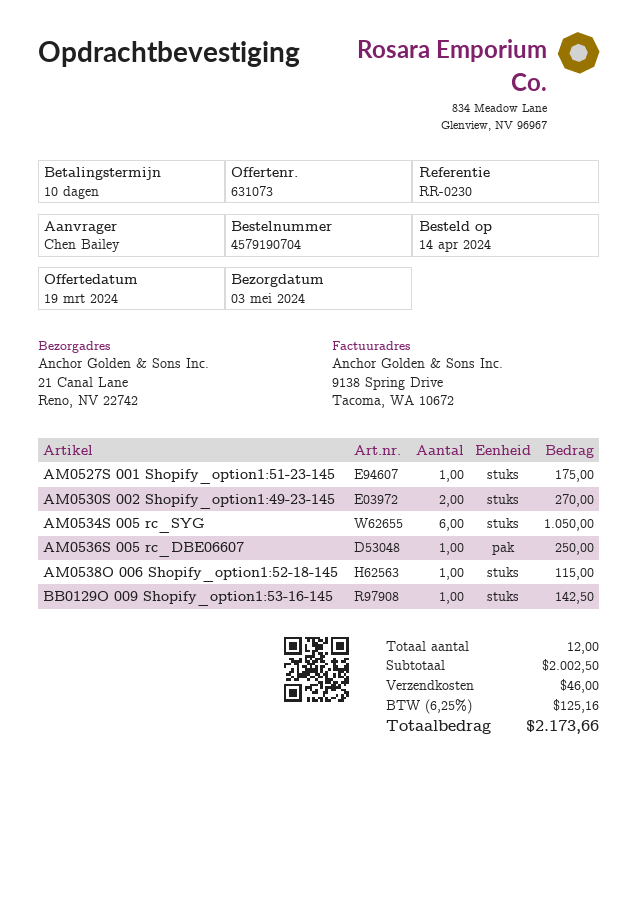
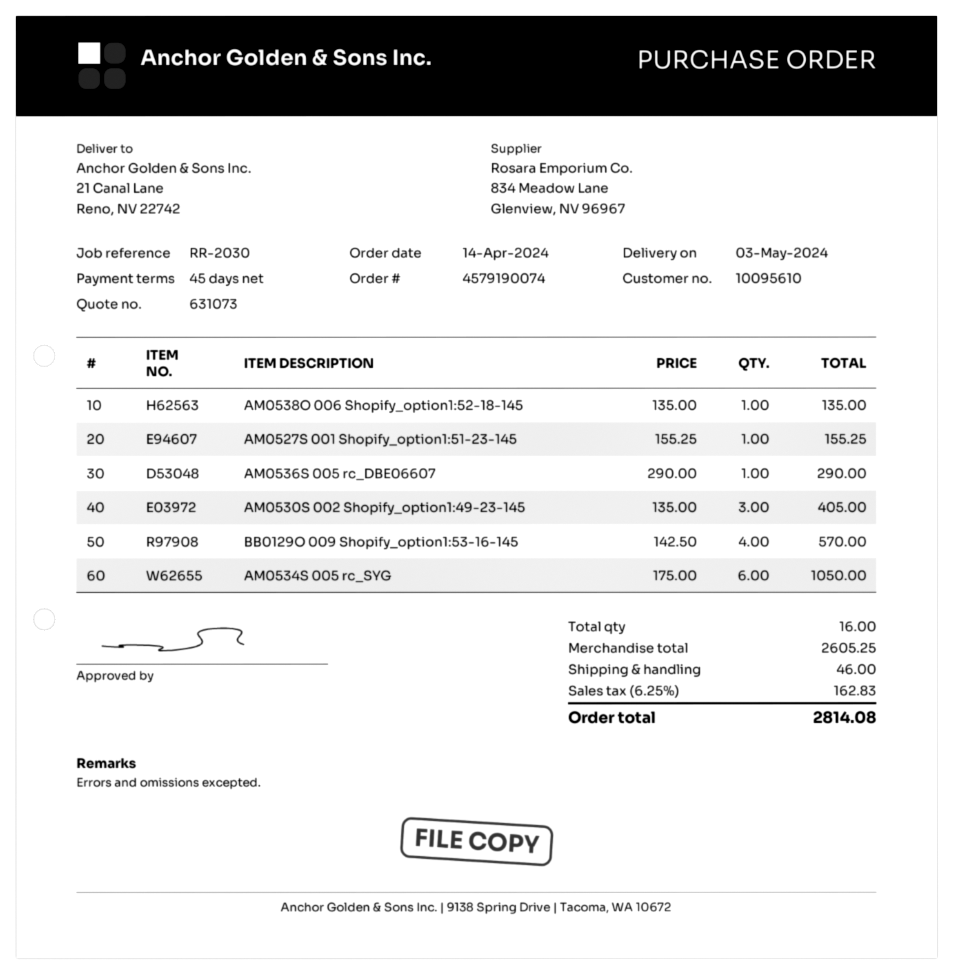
order number: 4579190704 -> 4579190074
payment terms: 10 days -> 45 days
reference: RR-0230 -> RR-2030
AM0527S 001 Shopify_option1:51-23-145: 1 for 175.00 -> 1 for 155.25
AM0530S 002 Shopify_option1:49-23-145: 2 for 270.00 -> 3 for 405.00
AM0536S 005 rc_DBE06607: 1 for 250.00 -> 1 for 290.00
AM0538O 006 Shopify_option1:52-18-145: 1 for 115.00 -> 1 for 135.00
BB0129O 009 Shopify_option1:53-16-145: 1 for 142.50 -> 4 for 570.00
total quantity: 12 -> 16
subtotal: 2002.50 -> 2605.25
tax: 6.25% = 125.16 -> 6.25% = 162.83
total: 2173.66 -> 2814.08

